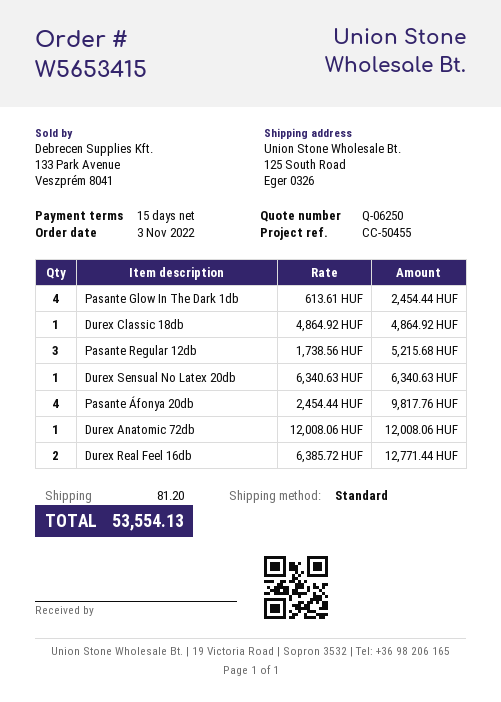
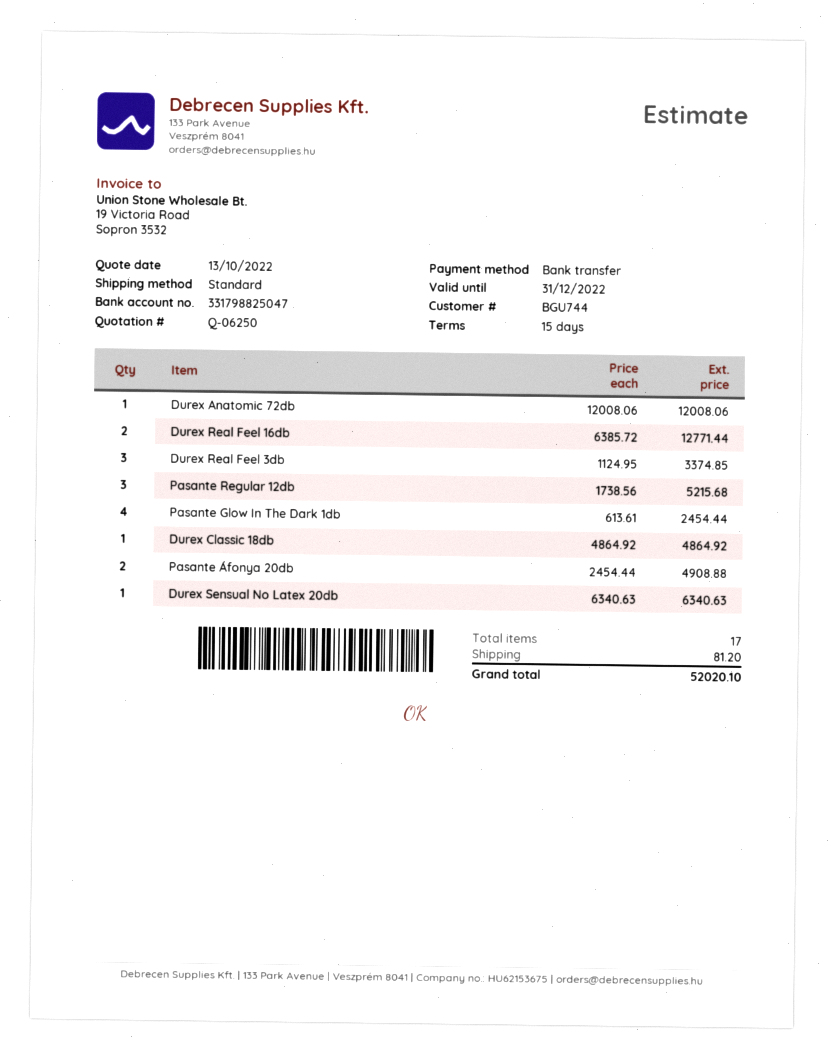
Pasante Áfonya 20db: 4 x 2454.44 = 9817.76 -> 2 x 2454.44 = 4908.88
Durex Real Feel 3db: none -> 3 x 1124.95 = 3374.85
total: 53554.13 -> 52020.10

